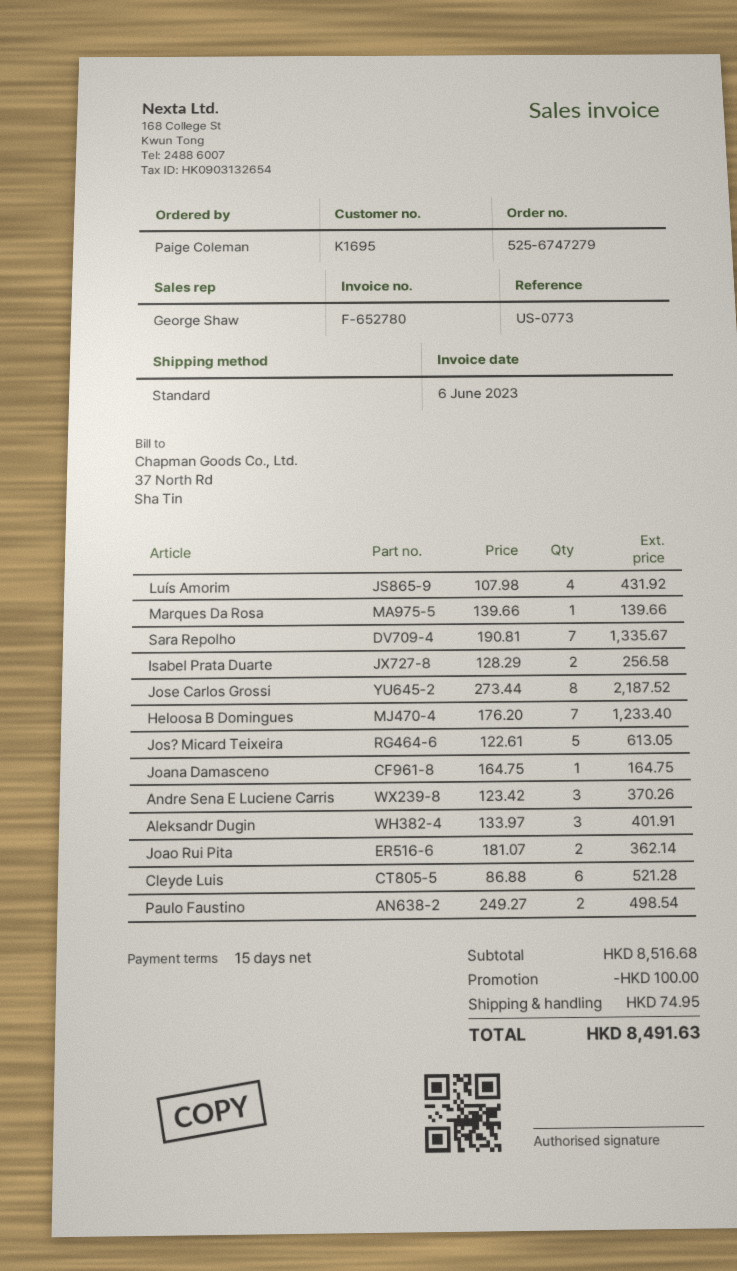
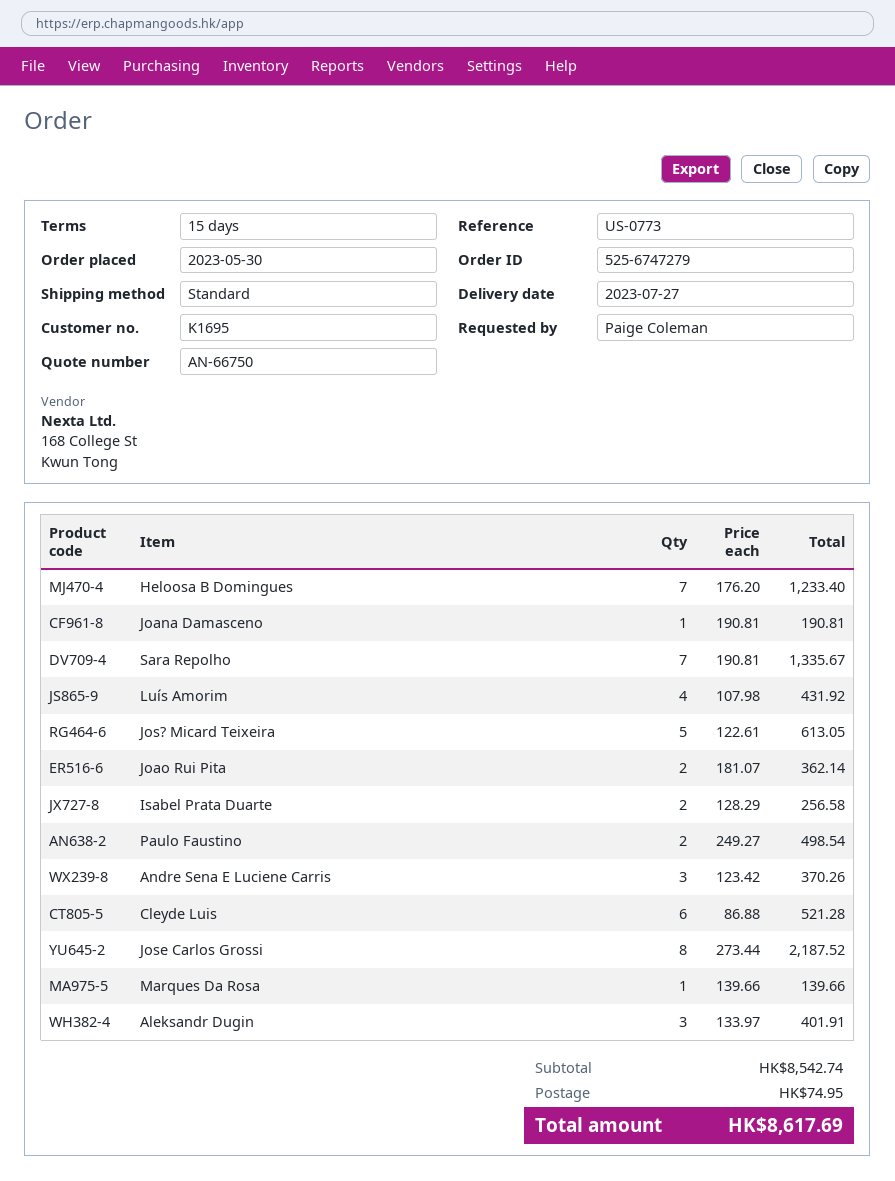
Joana Damasceno: 1 x 164.75 = 164.75 -> 1 x 190.81 = 190.81
subtotal: 8516.68 -> 8542.74
discount: 100.00 -> none
total: 8491.63 -> 8617.69

